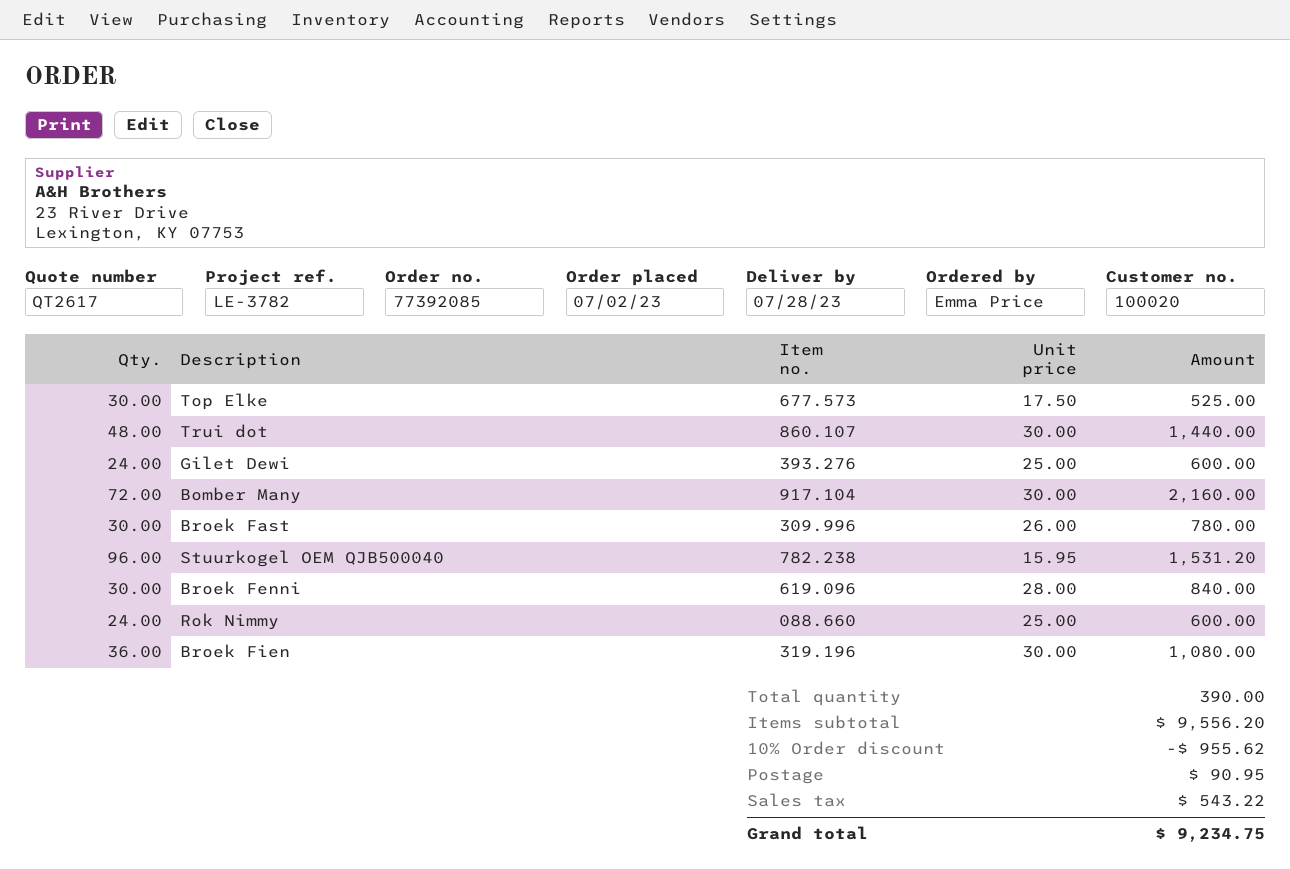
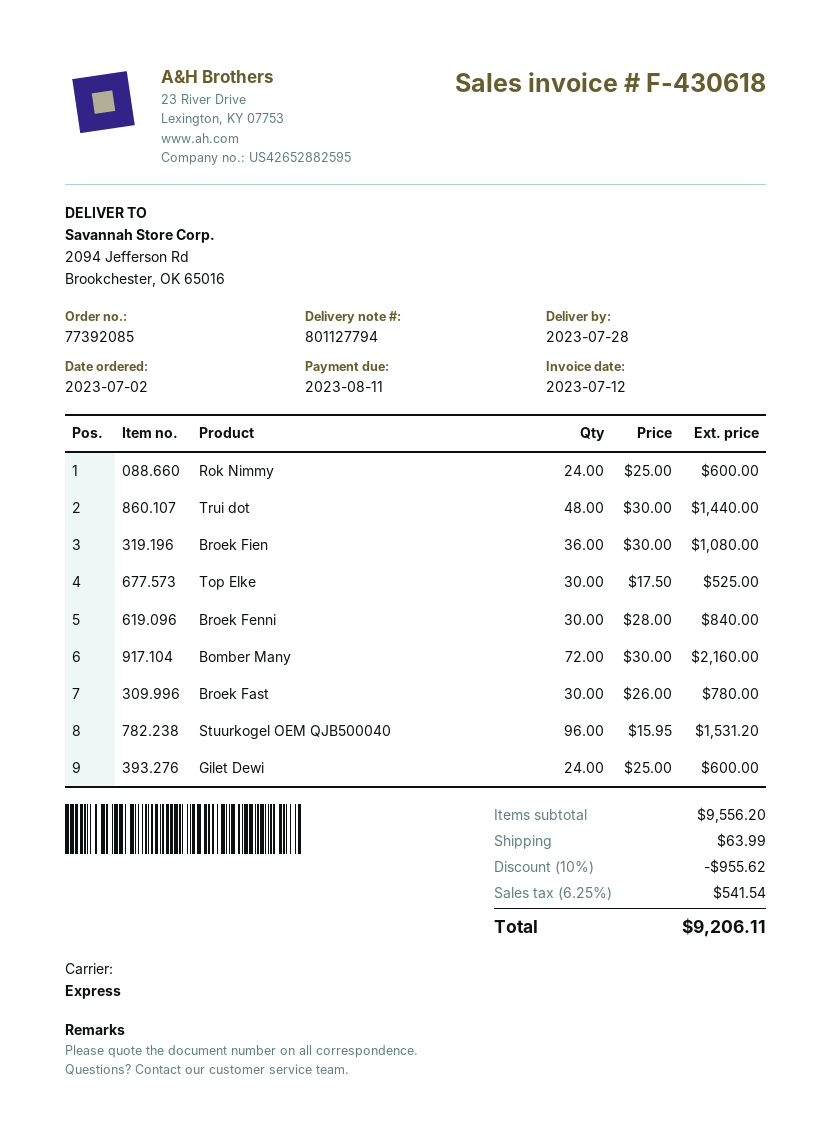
shipping: 90.95 -> 63.99
tax: 543.22 -> 541.54
total: 9234.75 -> 9206.11

